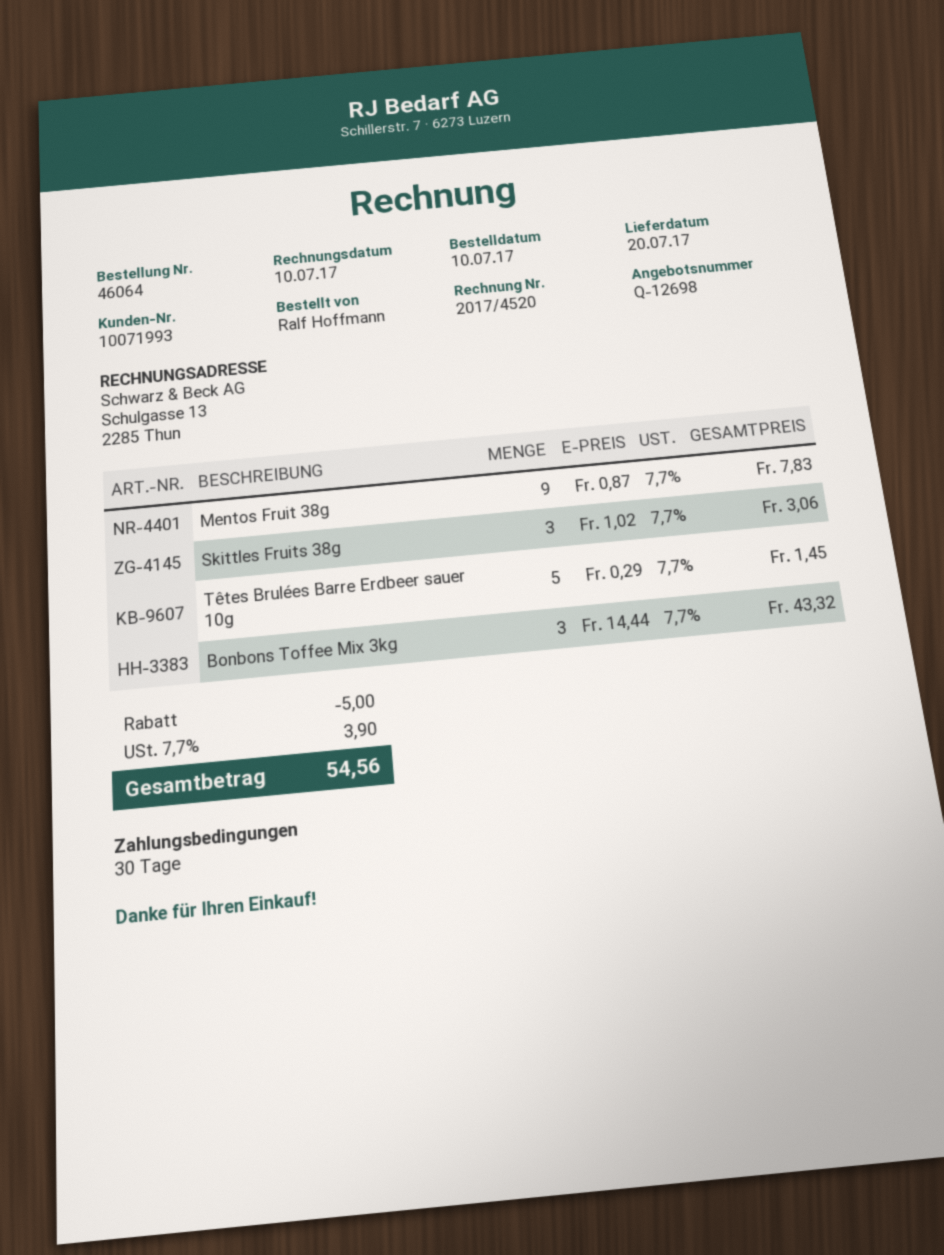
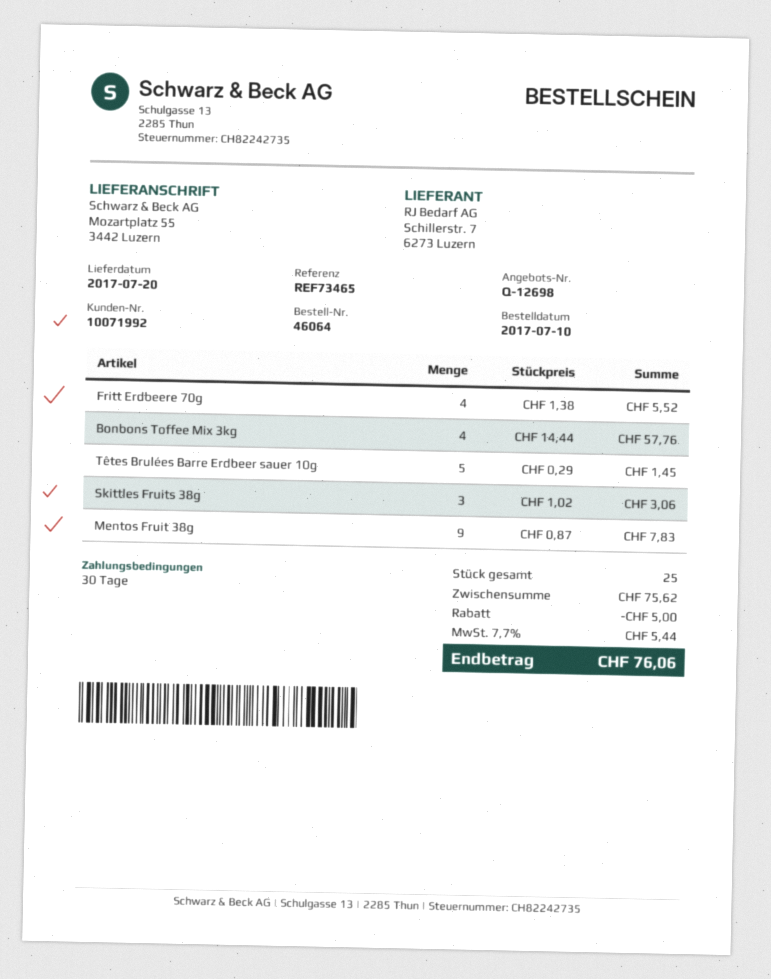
customer number: 10071993 -> 10071992
Bonbons Toffee Mix 3kg: 3 x 14.44 = 43.32 -> 4 x 14.44 = 57.76
Fritt Erdbeere 70g: none -> 4 x 1.38 = 5.52
tax: 7.7% = 3.90 -> 7.7% = 5.44
total: 54.56 -> 76.06

